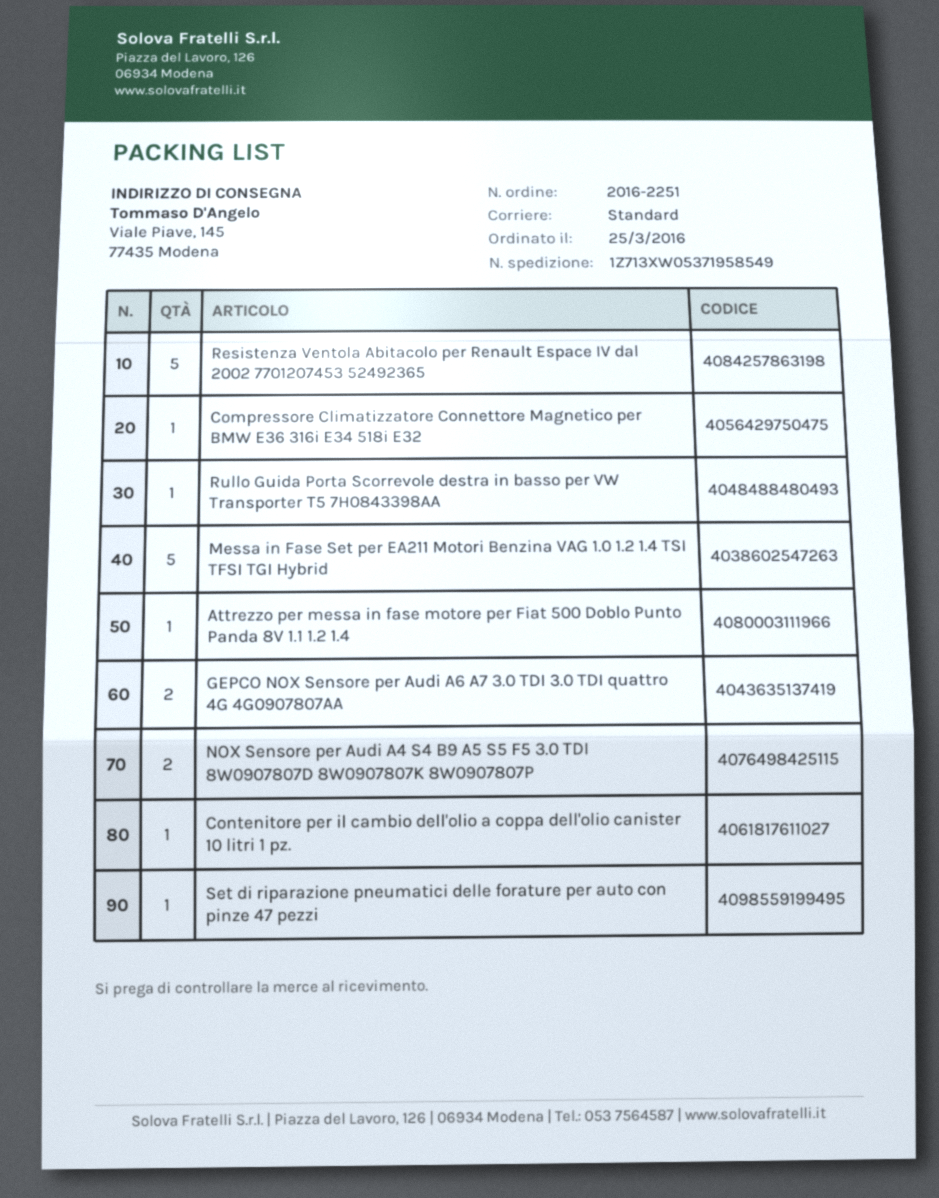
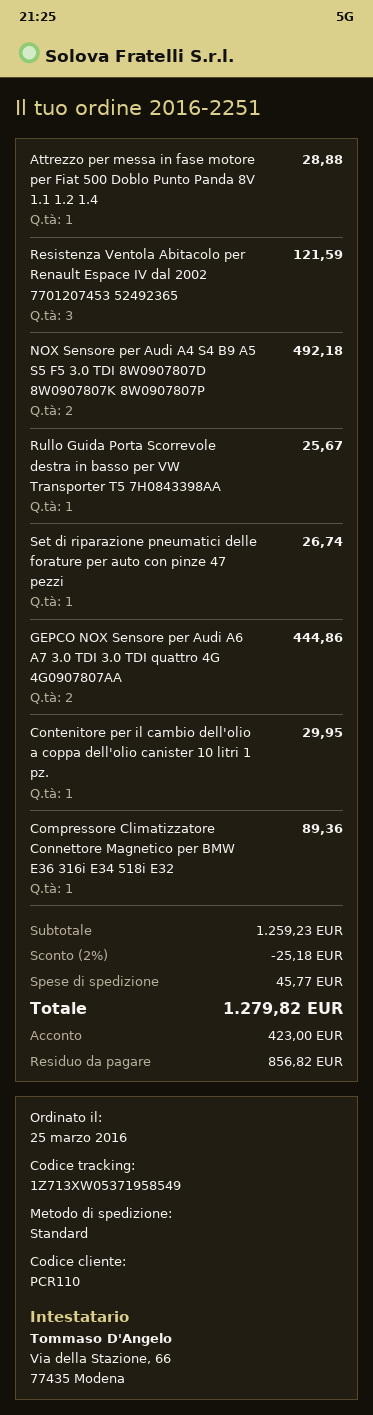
Resistenza Ventola Abitacolo per Renault Espace IV dal 2002 7701207453 52492365: 5 -> 3
Messa in Fase Set per EA211 Motori Benzina VAG 1.0 1.2 1.4 TSI TFSI TGI Hybrid: 5 -> none

